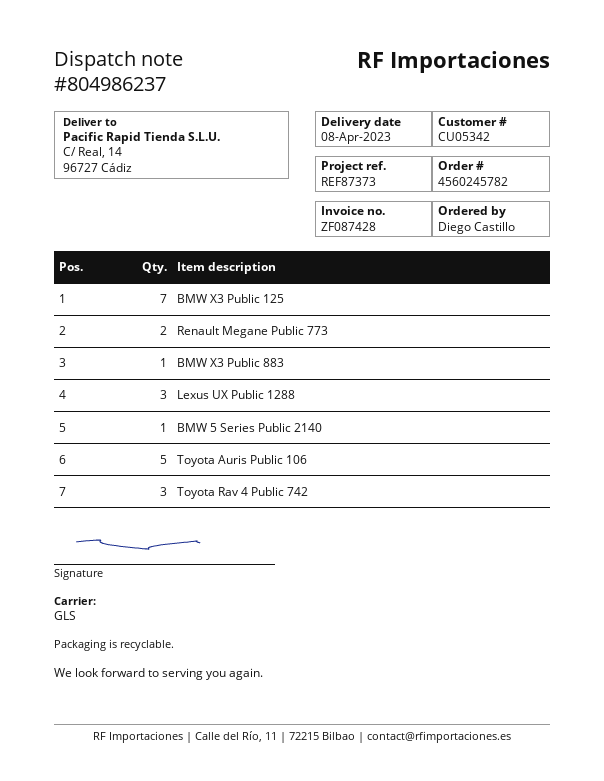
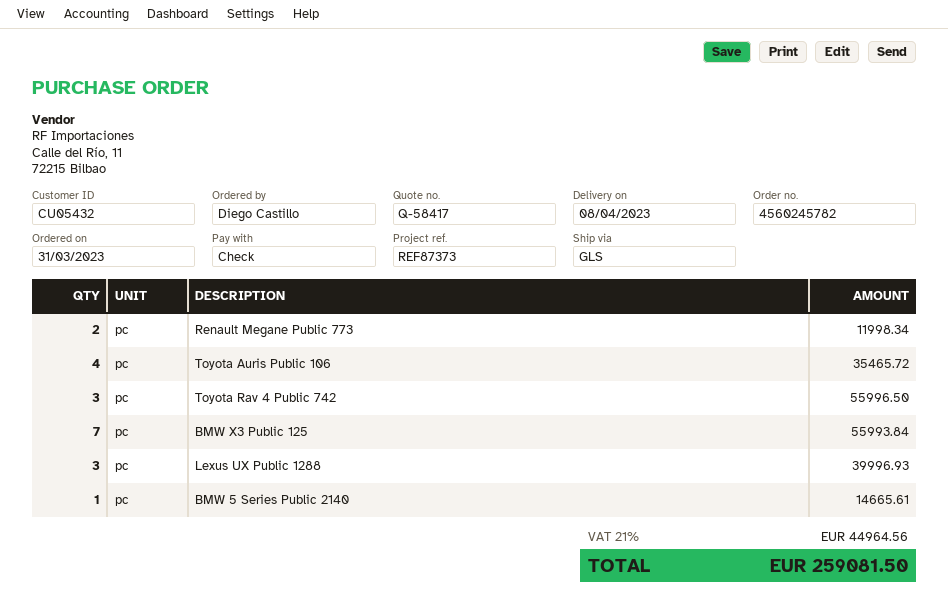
customer number: CU05342 -> CU05432
BMW X3 Public 883: 1 -> none
Toyota Auris Public 106: 5 -> 4

